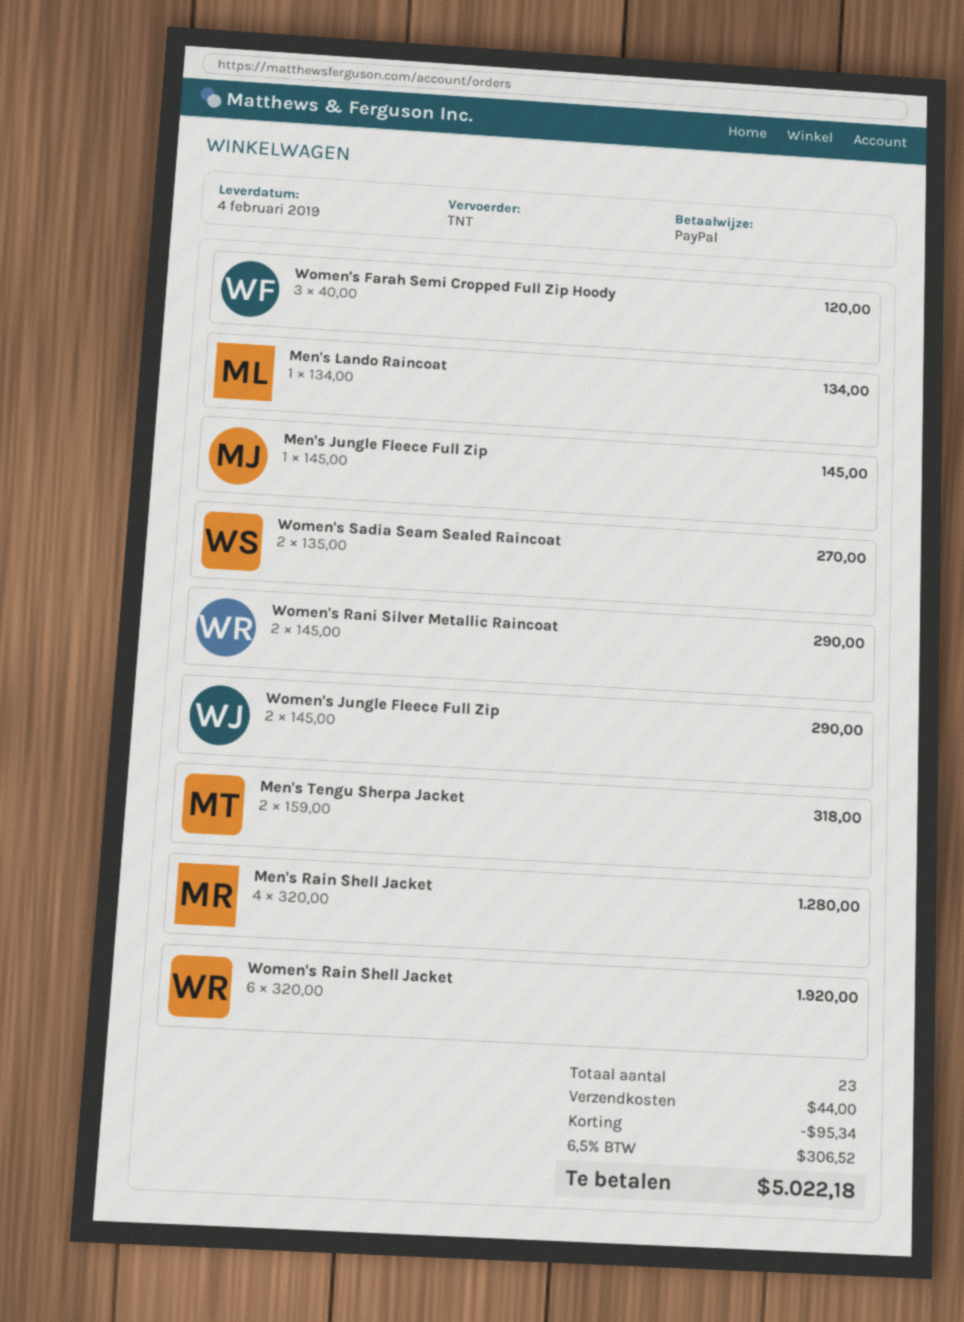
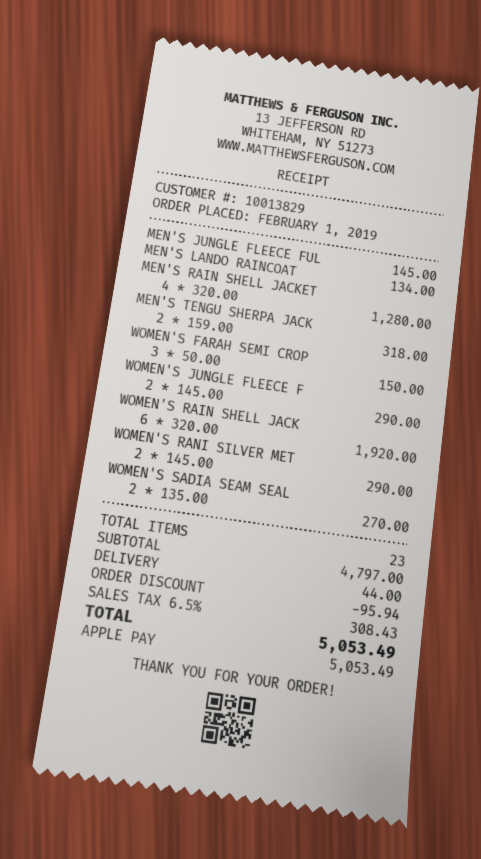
payment method: PayPal -> Apple Pay
Women's Farah Semi Cropped Full Zip Hoody: 3 x 40.00 = 120.00 -> 3 x 50.00 = 150.00
discount: 95.34 -> 95.94
tax: 6.5% = 306.52 -> 6.5% = 308.43
total: 5022.18 -> 5053.49

